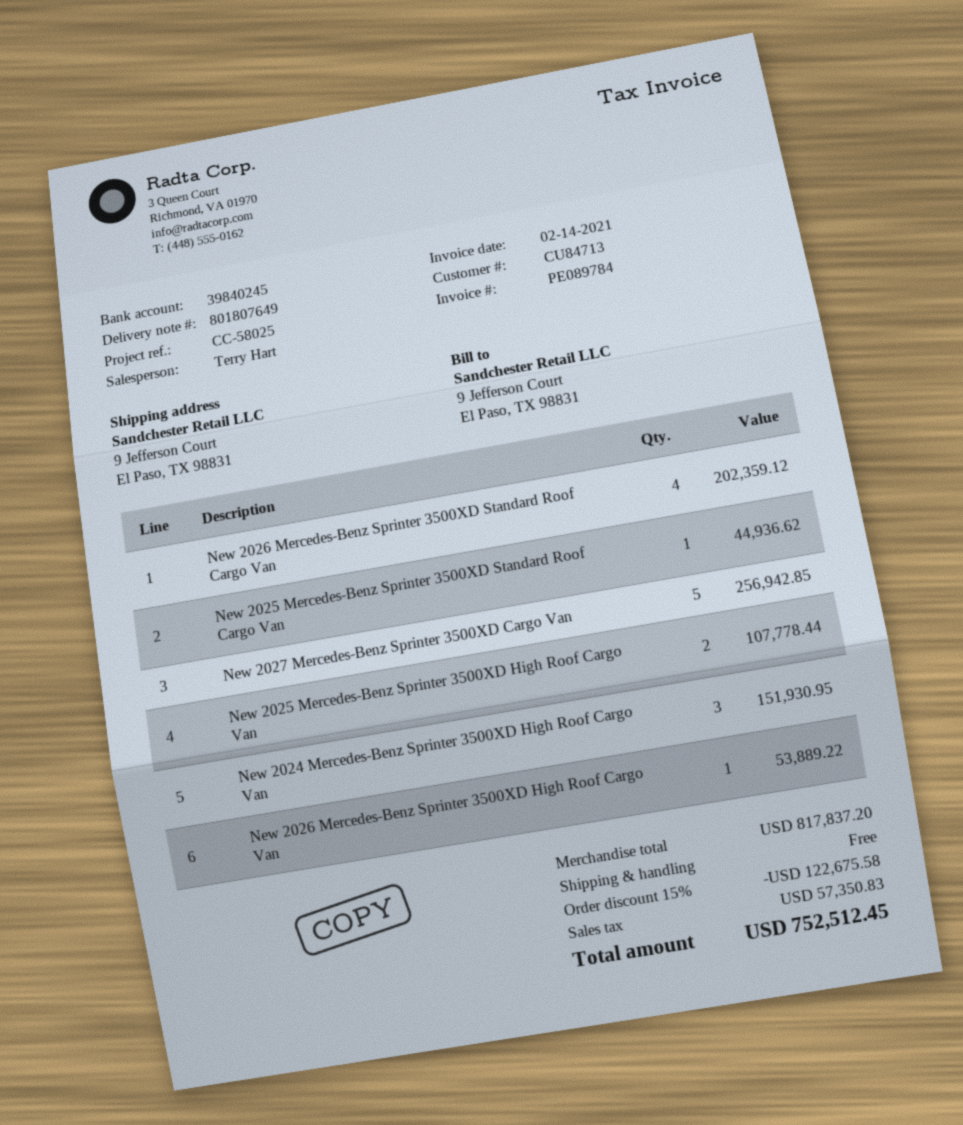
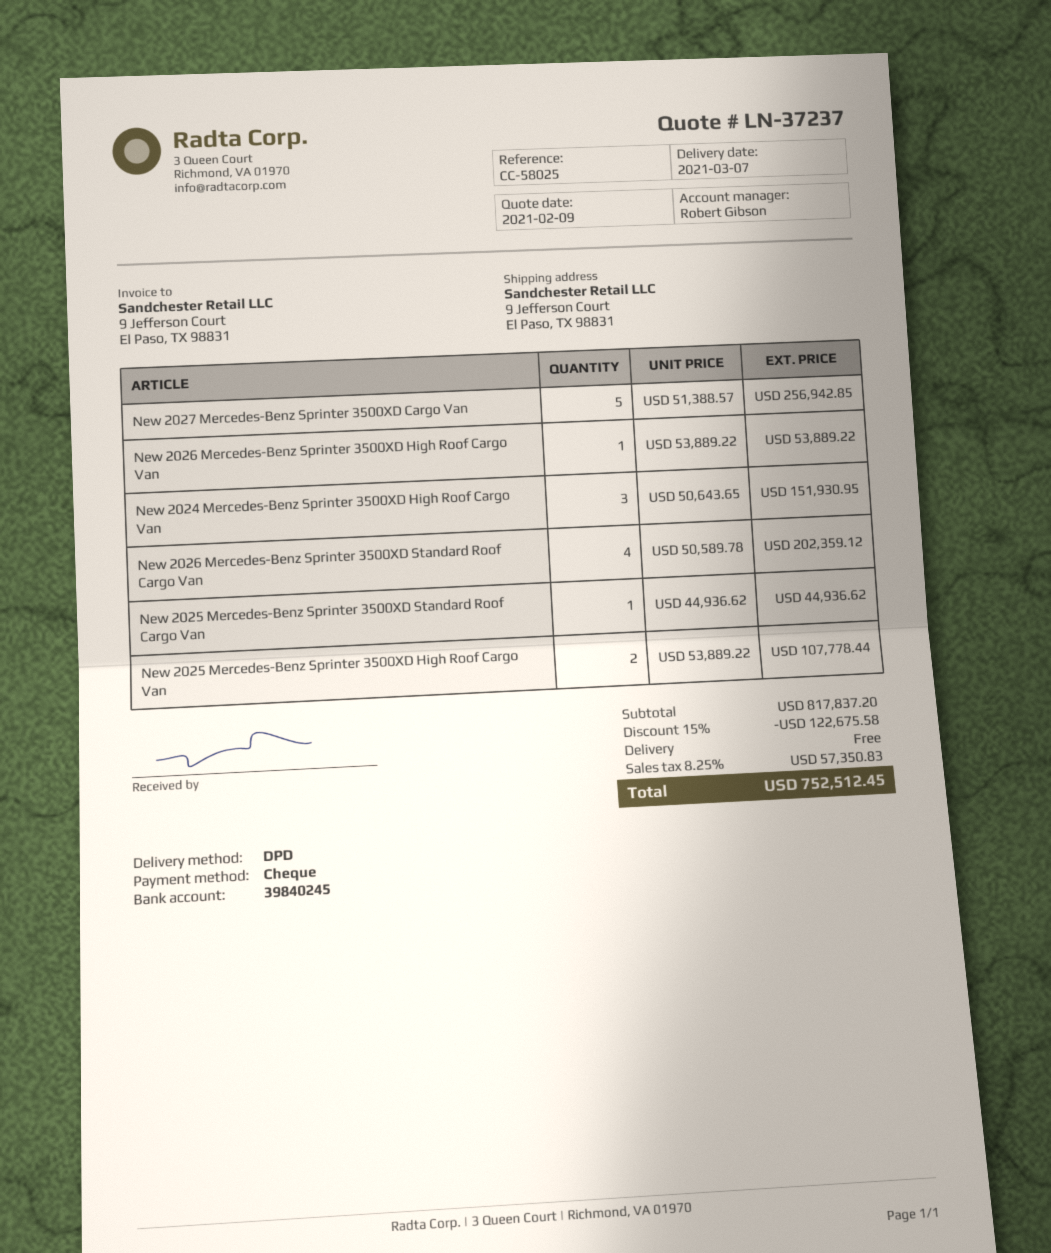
sales rep: Terry Hart -> Robert Gibson

